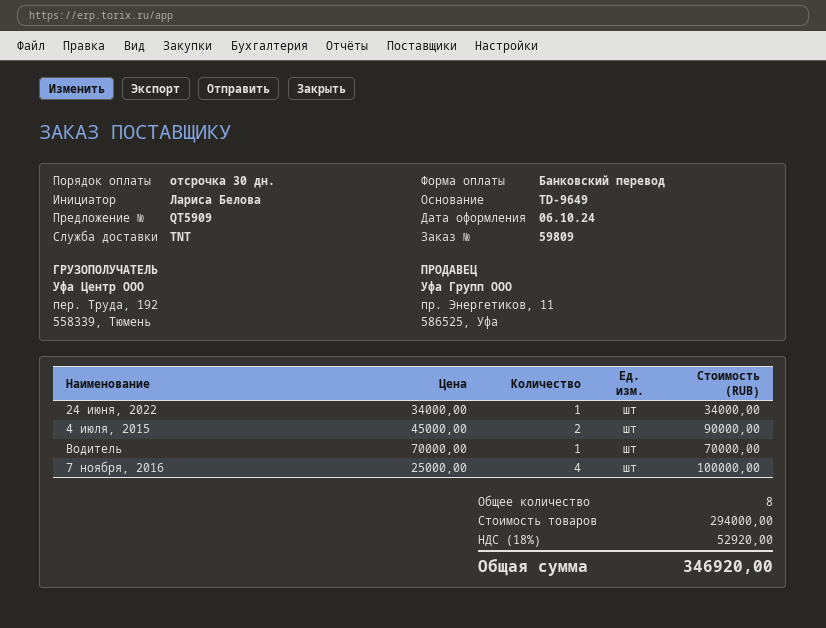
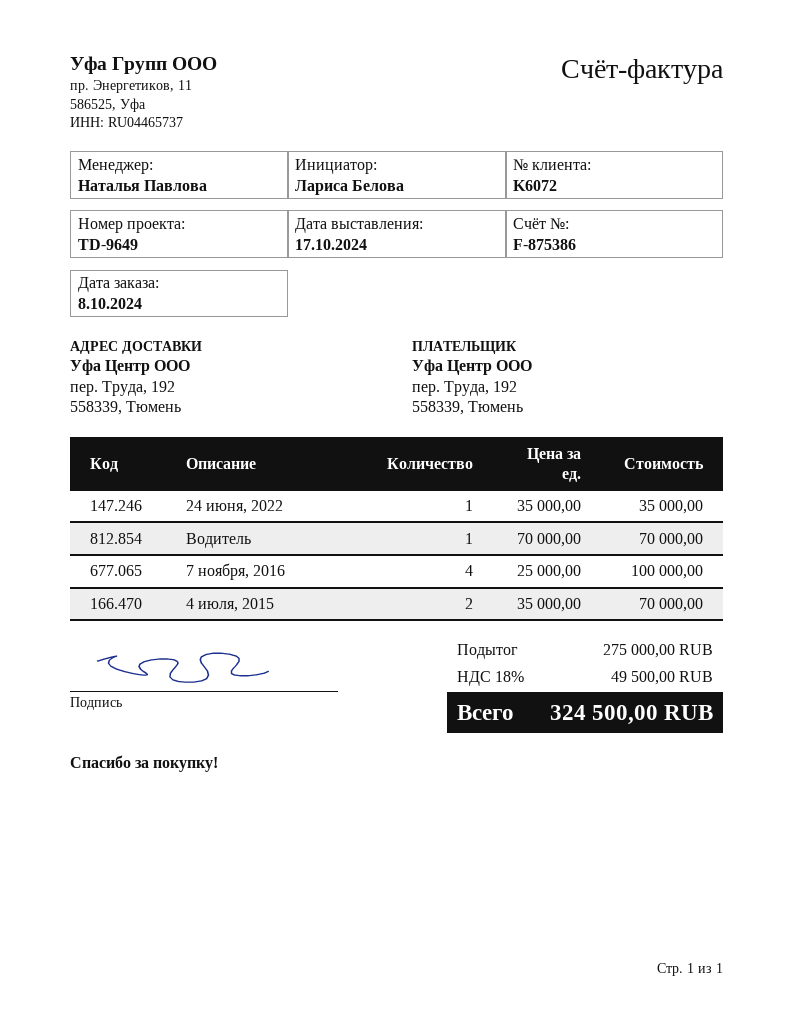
order date: 2024-10-06 -> 2024-10-08
24 июня, 2022: 1 x 34000.00 = 34000.00 -> 1 x 35000.00 = 35000.00
4 июля, 2015: 2 x 45000.00 = 90000.00 -> 2 x 35000.00 = 70000.00
subtotal: 294000.00 -> 275000.00
tax: 18% = 52920.00 -> 18% = 49500.00
total: 346920.00 -> 324500.00

